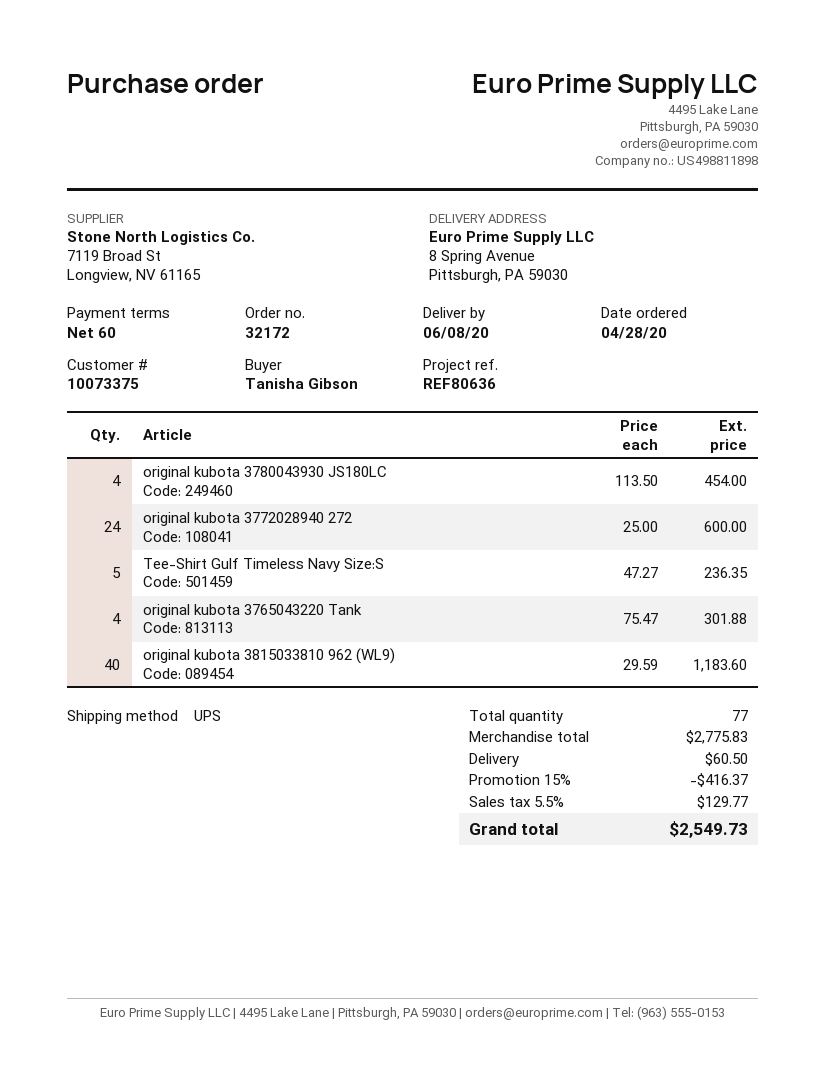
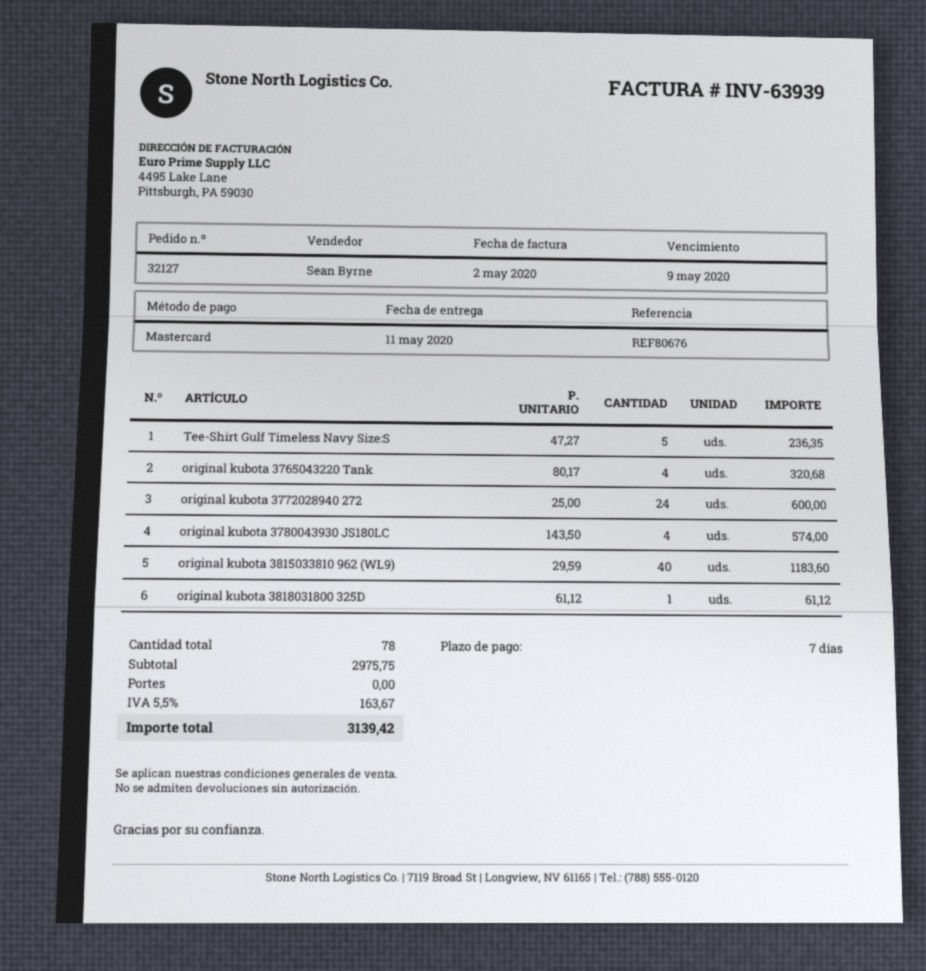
order number: 32172 -> 32127
delivery date: 2020-06-08 -> 2020-05-11
payment terms: 60 days -> 7 days
reference: REF80636 -> REF80676
original kubota 3780043930 JS180LC: 4 x 113.50 = 454.00 -> 4 x 143.50 = 574.00
original kubota 3765043220 Tank: 4 x 75.47 = 301.88 -> 4 x 80.17 = 320.68
original kubota 3818031800 325D: none -> 1 x 61.12 = 61.12
total quantity: 77 -> 78
subtotal: 2775.83 -> 2975.75
discount: 15% = 416.37 -> none
shipping: 60.50 -> 0.00
tax: 5.5% = 129.77 -> 5.5% = 163.67
total: 2549.73 -> 3139.42

